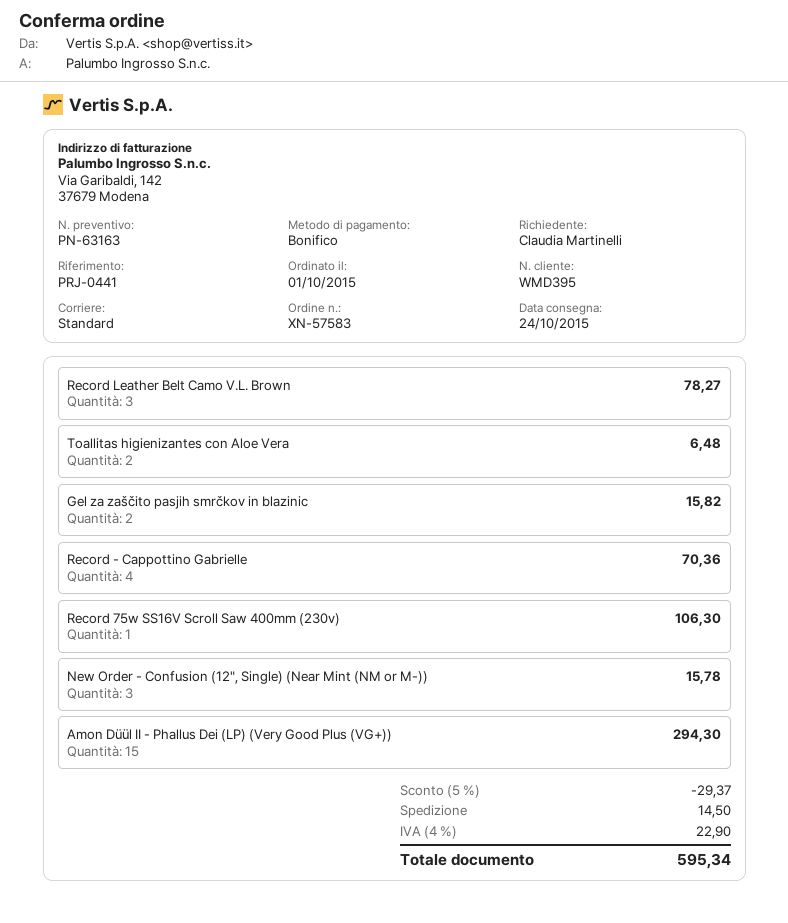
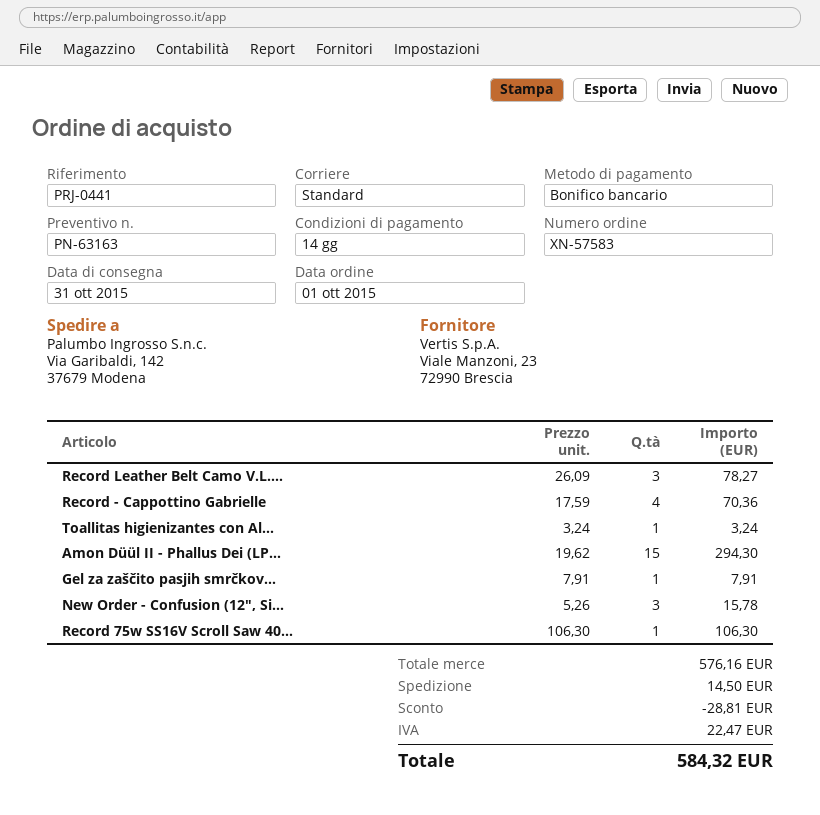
delivery date: 2015-10-24 -> 2015-10-31
Toallitas higienizantes con Aloe Vera: 2 for 6.48 -> 1 for 3.24
Gel za zaščito pasjih smrčkov in blazinic: 2 for 15.82 -> 1 for 7.91
discount: 29.37 -> 28.81
tax: 22.90 -> 22.47
total: 595.34 -> 584.32

